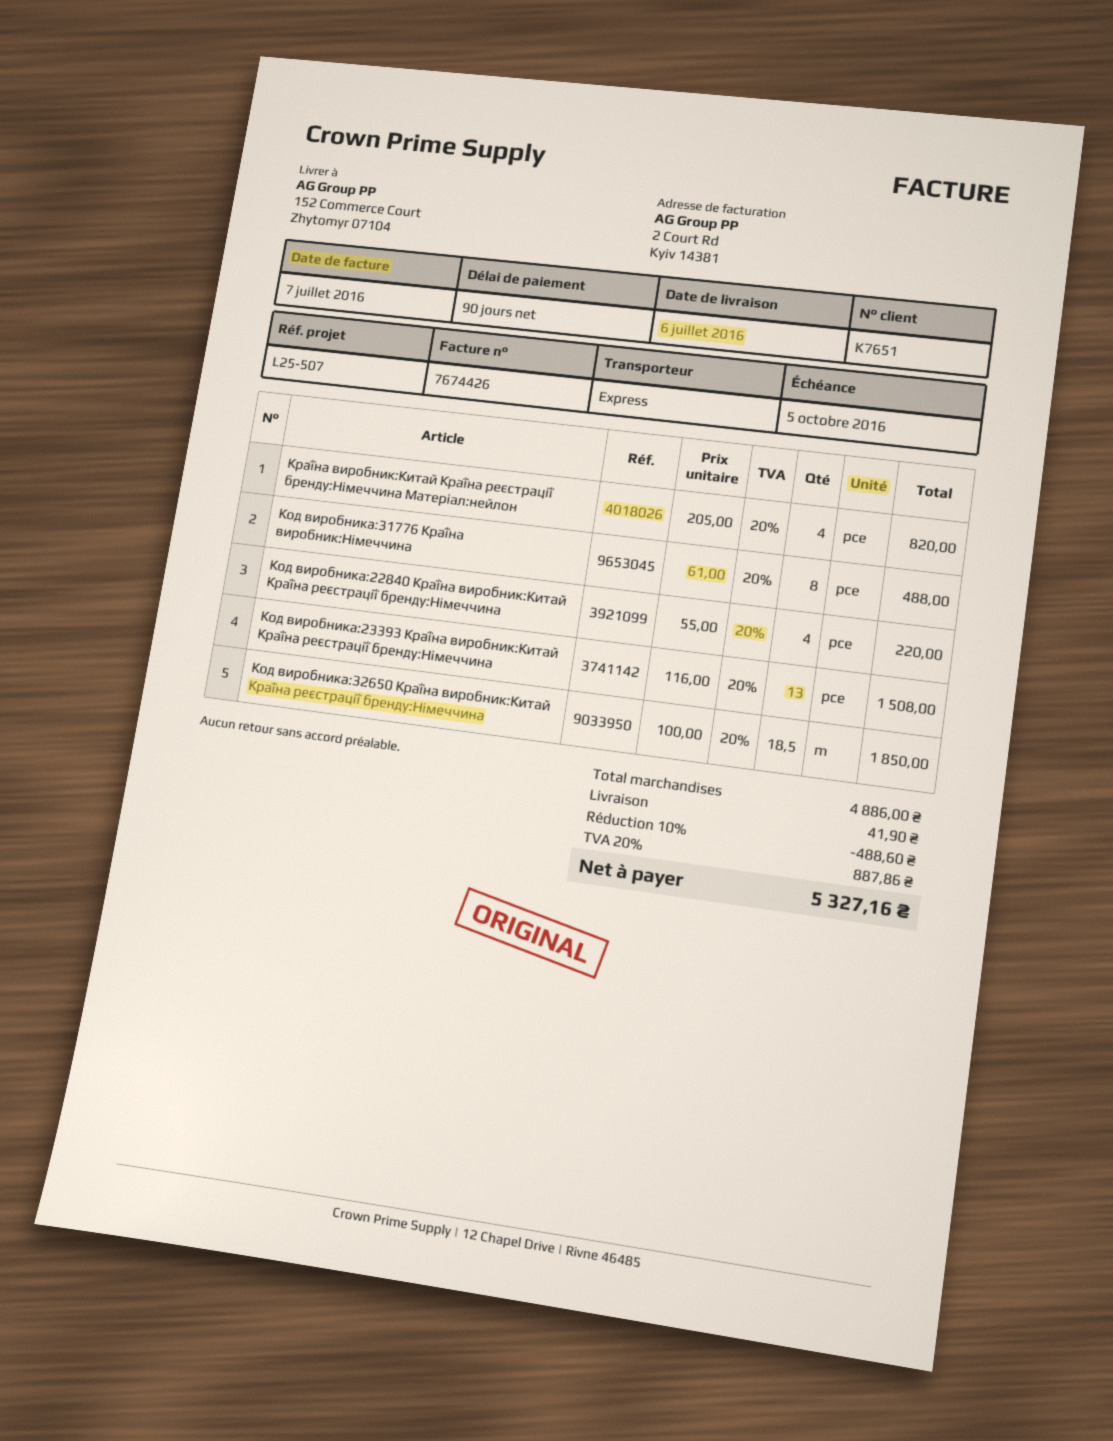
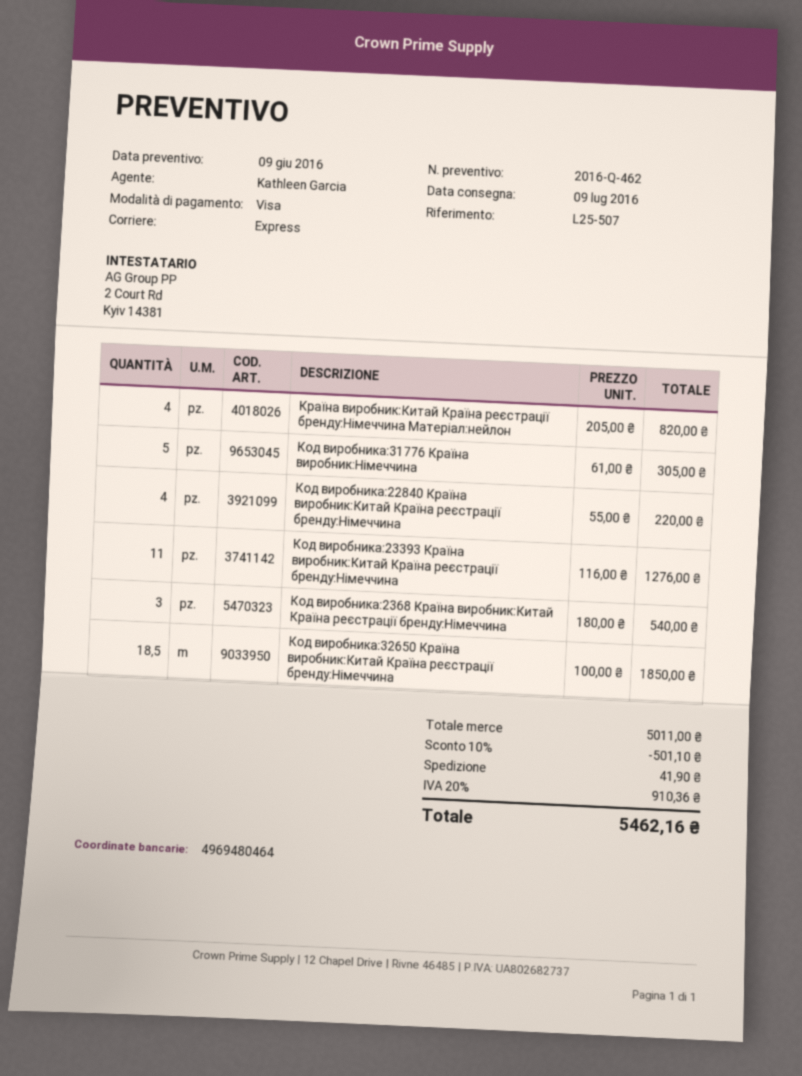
delivery date: 2016-07-06 -> 2016-07-09
Код виробника:31776 Країна виробник:Німеччина: 8 x 61.00 = 488.00 -> 5 x 61.00 = 305.00
Код виробника:23393 Країна виробник:Китай Країна реєстрації бренду:Німеччина: 13 x 116.00 = 1508.00 -> 11 x 116.00 = 1276.00
Код виробника:2368 Країна виробник:Китай Країна реєстрації бренду:Німеччина: none -> 3 x 180.00 = 540.00
subtotal: 4886.00 -> 5011.00
discount: 10% = 488.60 -> 10% = 501.10
tax: 20% = 887.86 -> 20% = 910.36
total: 5327.16 -> 5462.16

